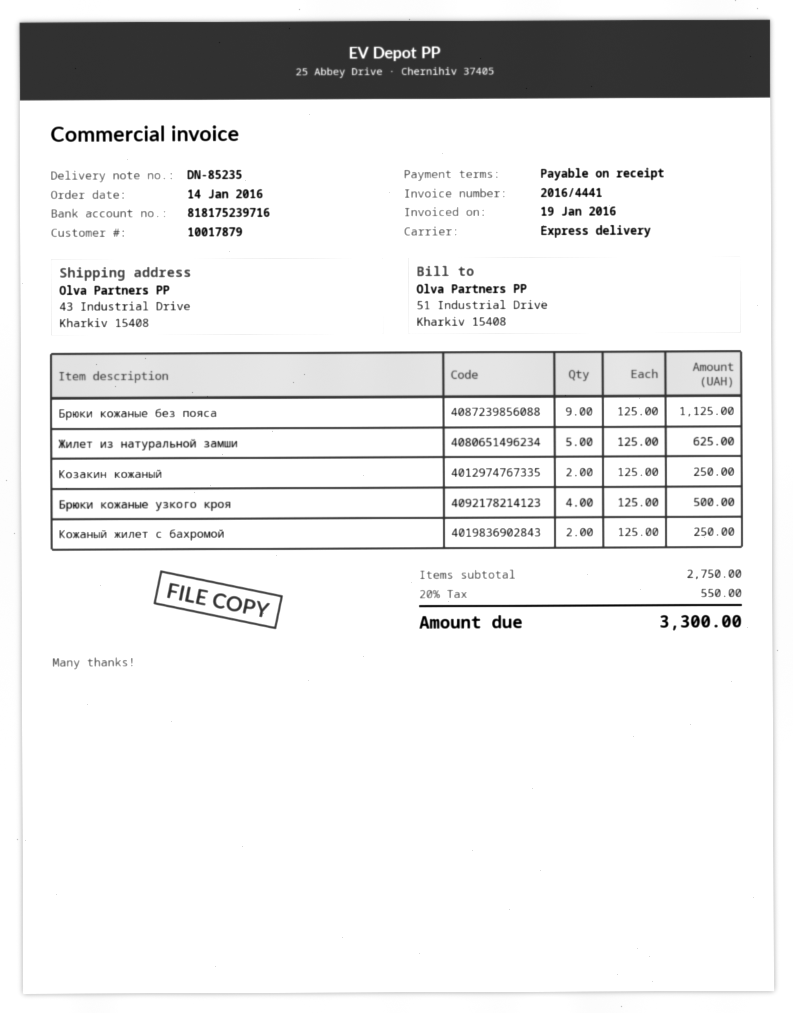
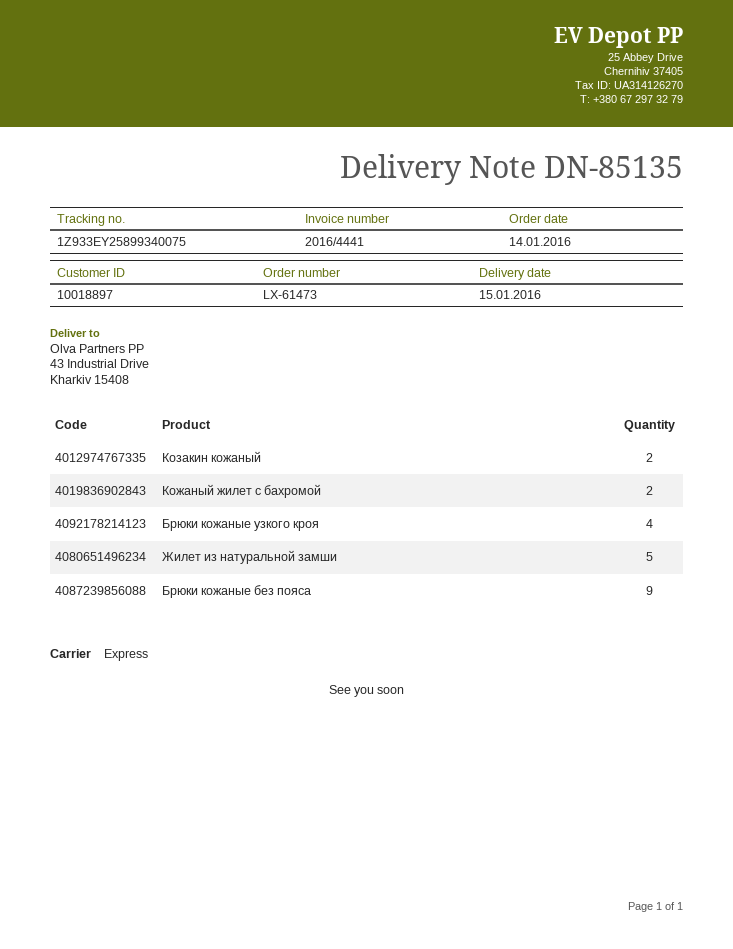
delivery note number: DN-85235 -> DN-85135
customer number: 10017879 -> 10018897

